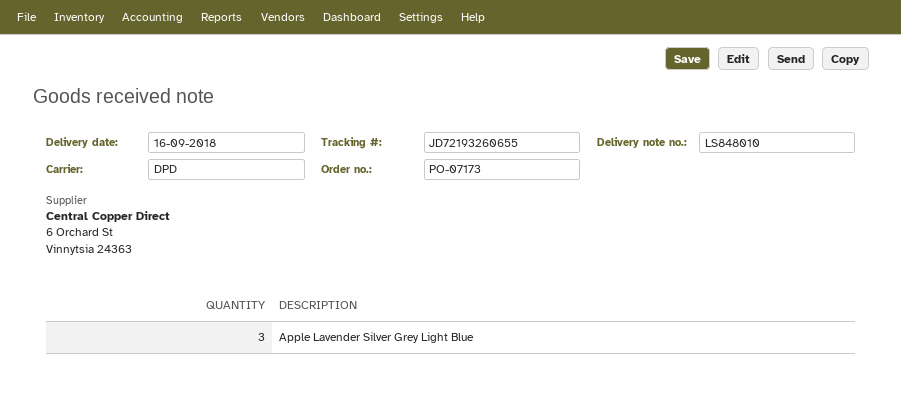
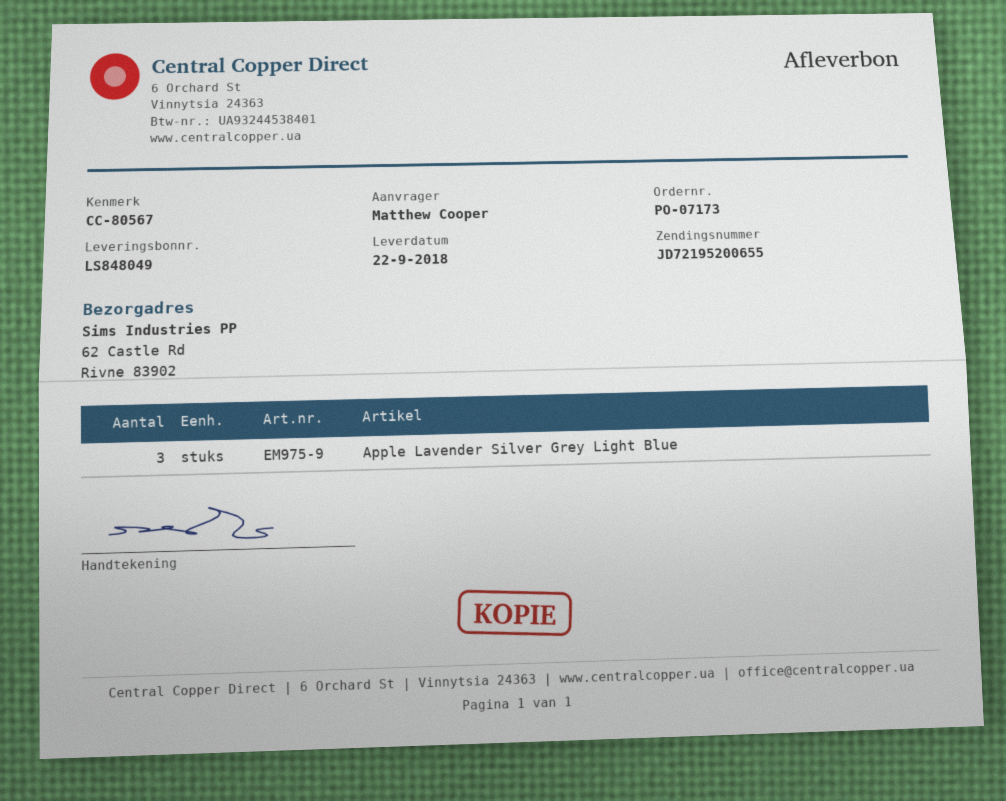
delivery note number: LS848010 -> LS848049
delivery date: 2018-09-16 -> 2018-09-22
tracking number: JD72193260655 -> JD72195200655

